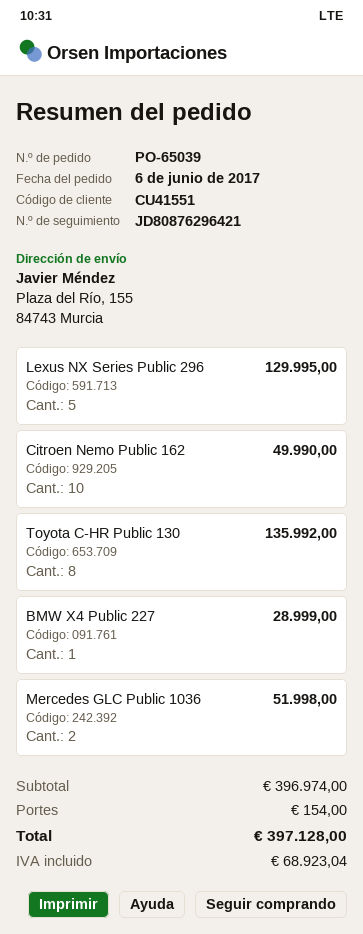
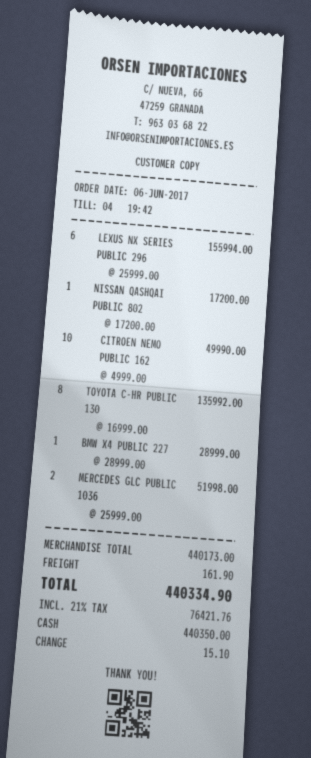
Lexus NX Series Public 296: 5 for 129995.00 -> 6 for 155994.00
NISSAN QASHQAI PUBLIC 802: none -> 1 for 17200.00
subtotal: 396974.00 -> 440173.00
shipping: 154.00 -> 161.90
tax: 68923.04 -> 76421.76
total: 397128.00 -> 440334.90

